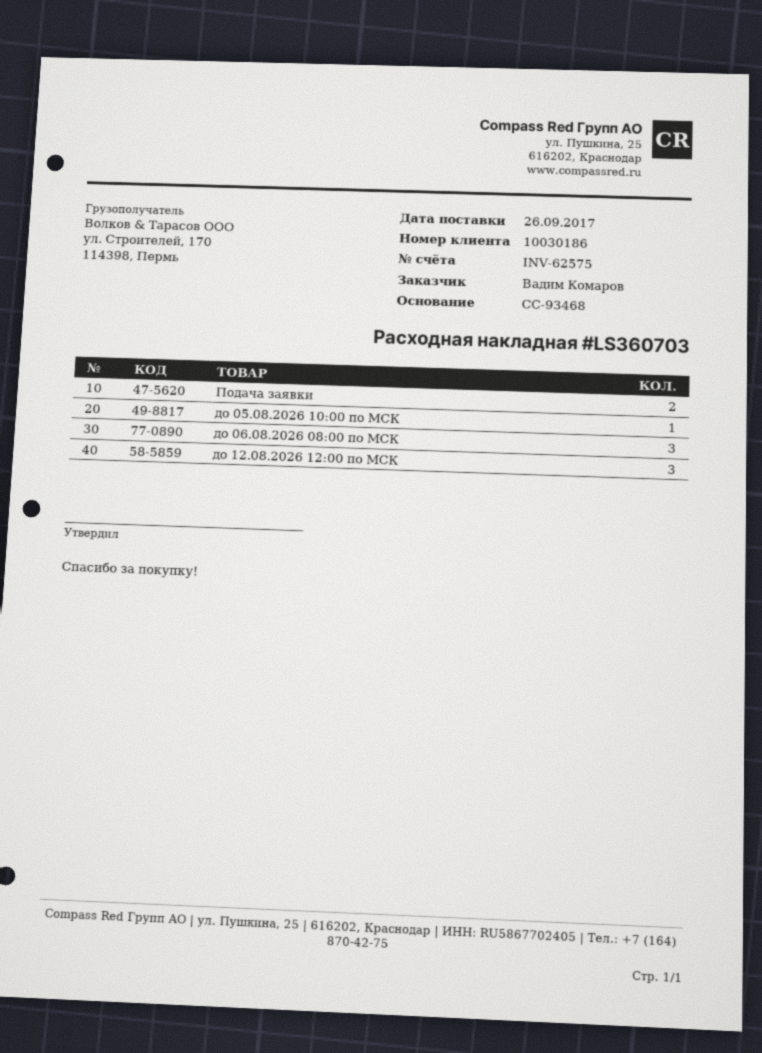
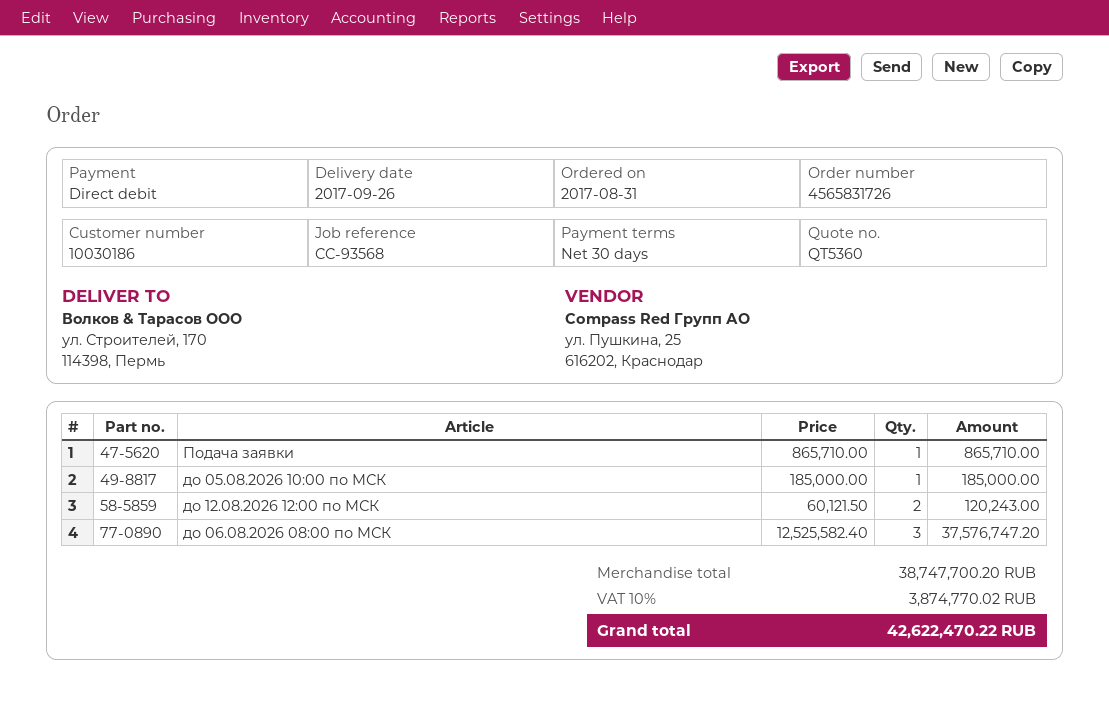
reference: CC-93468 -> CC-93568
Подача заявки: 2 -> 1
до 12.08.2026 12:00 по МСК: 3 -> 2

